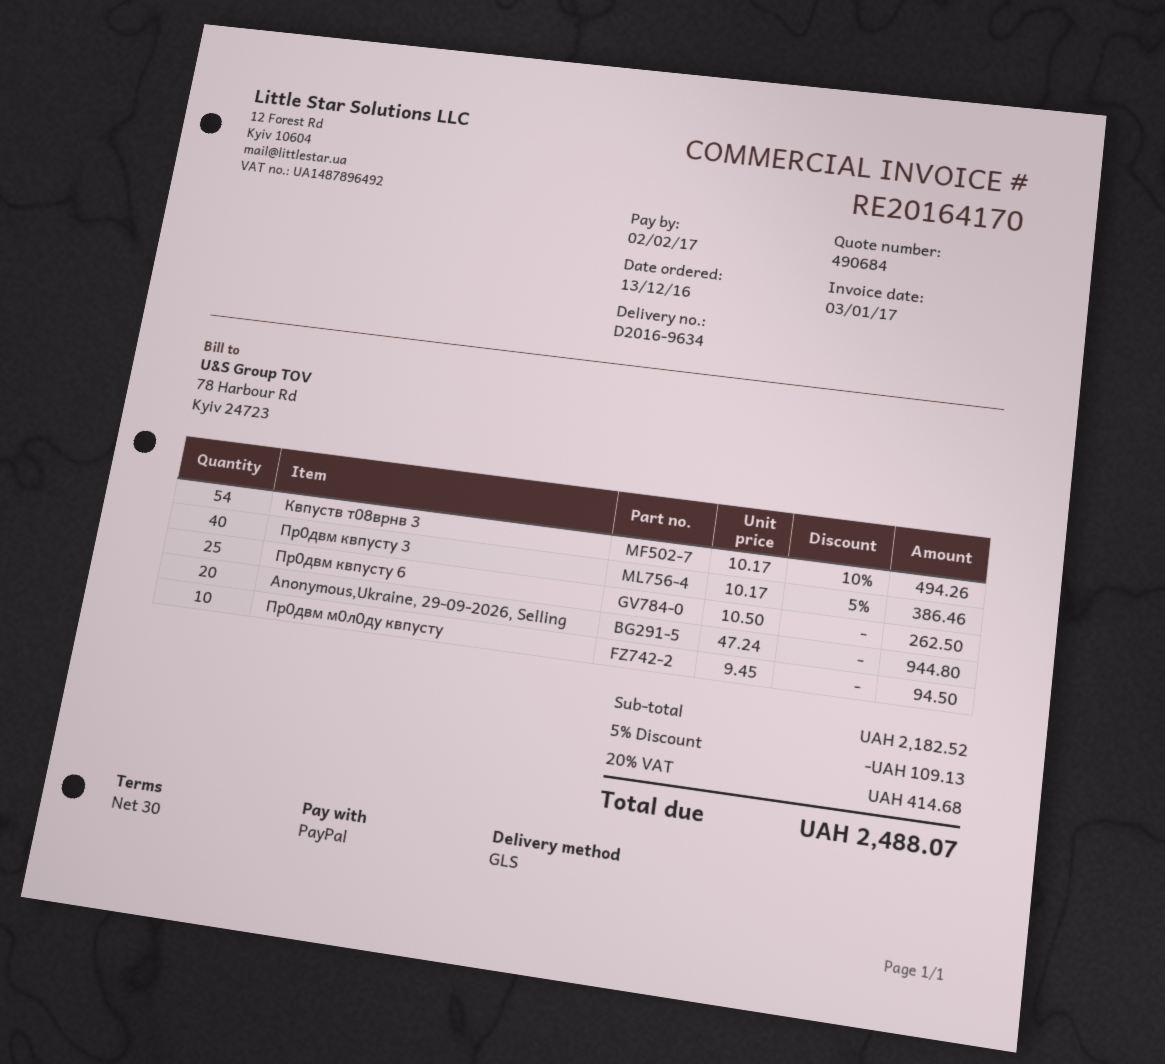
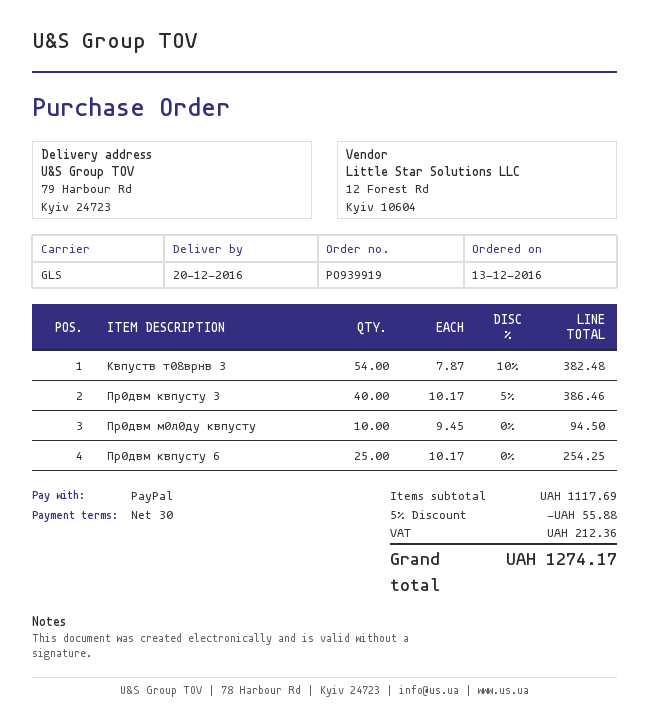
Квпуств т08врнв 3: 54 x 10.17 - 10% = 494.26 -> 54 x 7.87 - 10% = 382.48
Пр0двм квпусту 6: 25 x 10.50 = 262.50 -> 25 x 10.17 = 254.25
Anonymous,Ukraine, 29-09-2026, Selling: 20 x 47.24 = 944.80 -> none
subtotal: 2182.52 -> 1117.69
discount: 5% = 109.13 -> 5% = 55.88
tax: 414.68 -> 212.36
total: 2488.07 -> 1274.17

